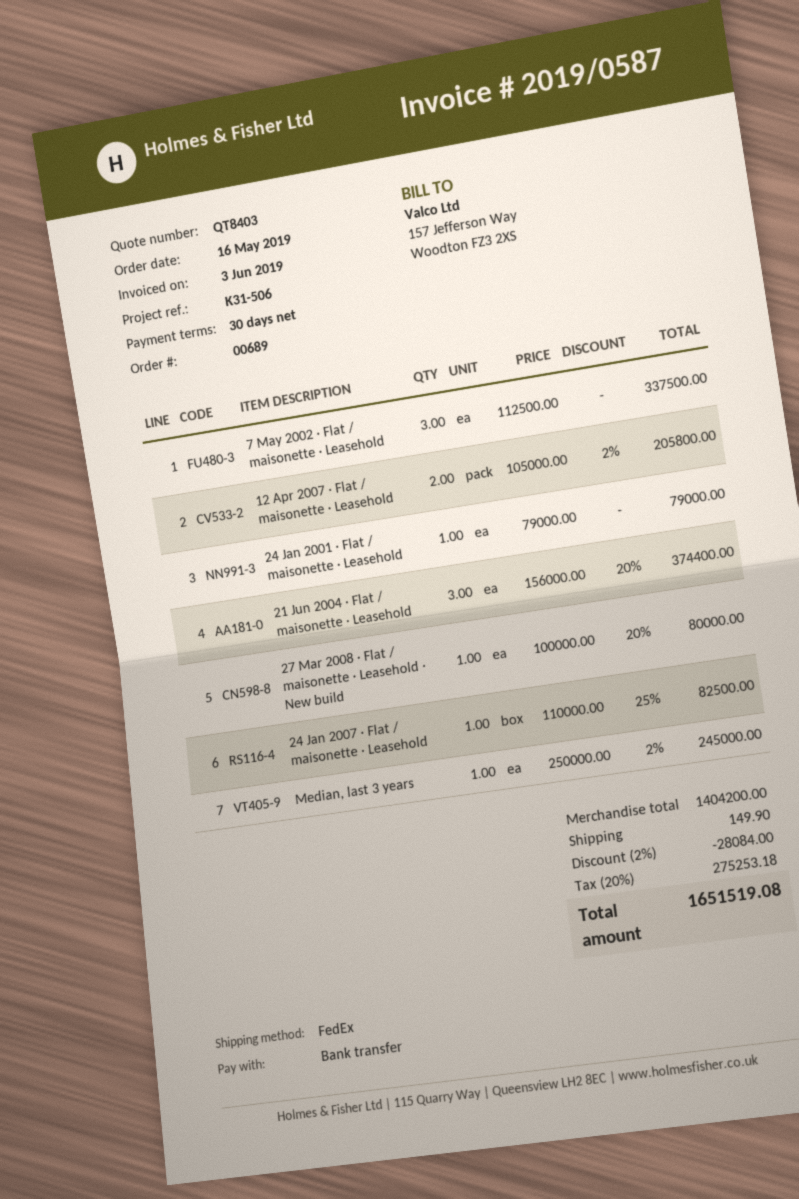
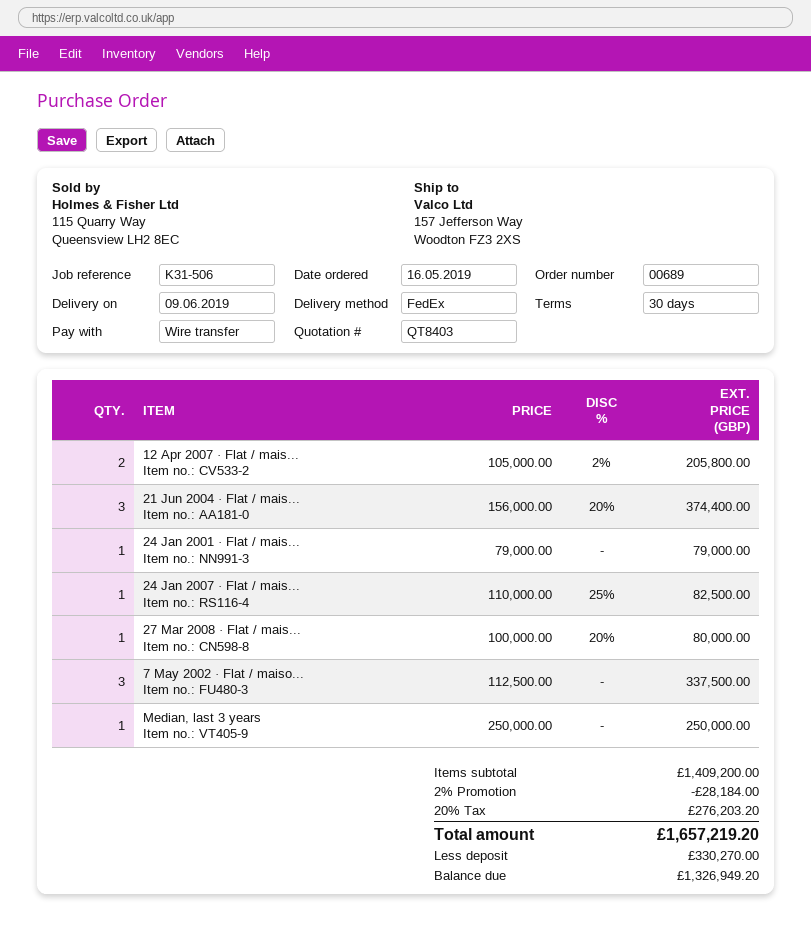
Median, last 3 years: 1 x 250000.00 - 2% = 245000.00 -> 1 x 250000.00 = 250000.00
subtotal: 1404200.00 -> 1409200.00
discount: 2% = 28084.00 -> 2% = 28184.00
shipping: 149.90 -> none
tax: 20% = 275253.18 -> 20% = 276203.20
total: 1651519.08 -> 1657219.20

